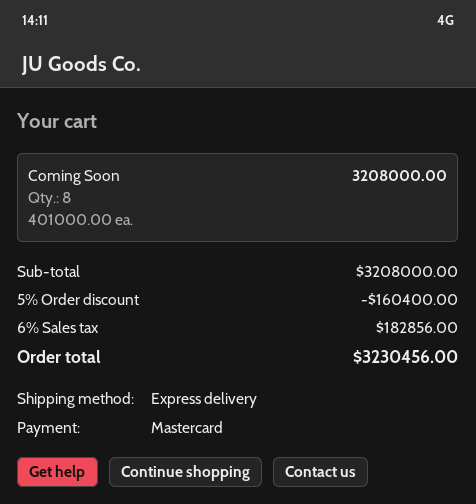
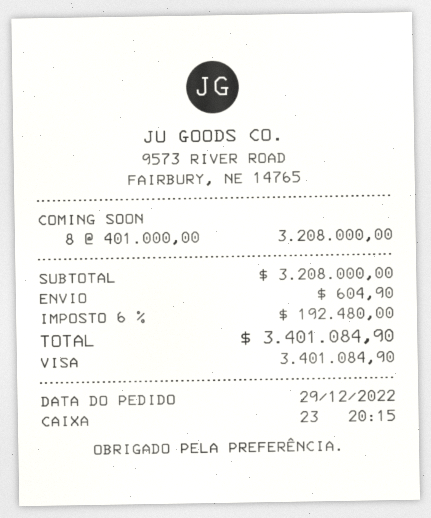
payment method: Mastercard -> Visa
discount: 5% = 160400.00 -> none
shipping: none -> 604.90
tax: 6% = 182856.00 -> 6% = 192480.00
total: 3230456.00 -> 3401084.90

